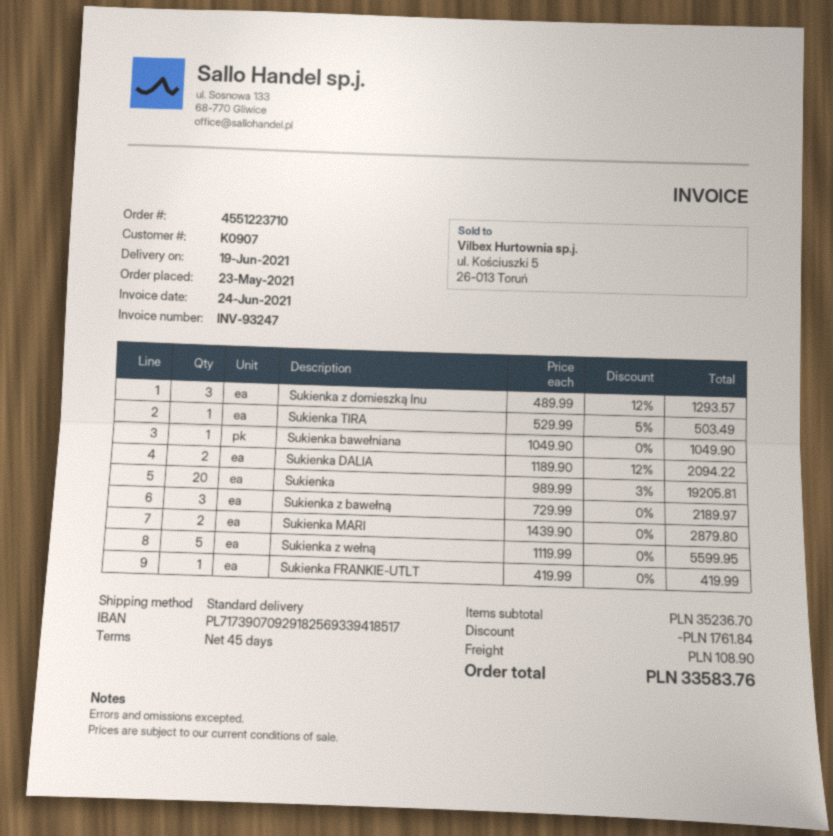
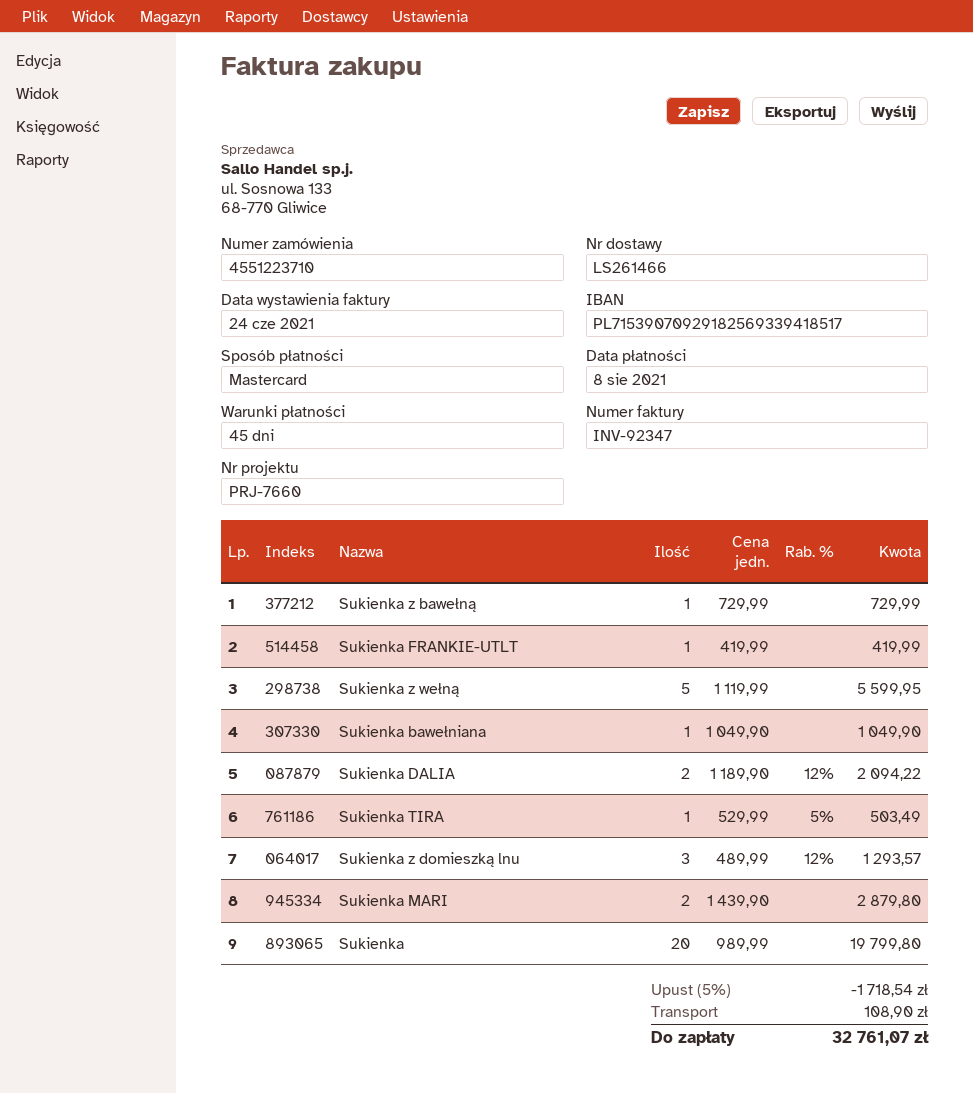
invoice number: INV-93247 -> INV-92347
bank account: PL71739070929182569339418517 -> PL71539070929182569339418517
Sukienka: 20 x 989.99 - 3% = 19205.81 -> 20 x 989.99 = 19799.80
Sukienka z bawełną: 3 x 729.99 = 2189.97 -> 1 x 729.99 = 729.99
discount: 1761.84 -> 1718.54
total: 33583.76 -> 32761.07

